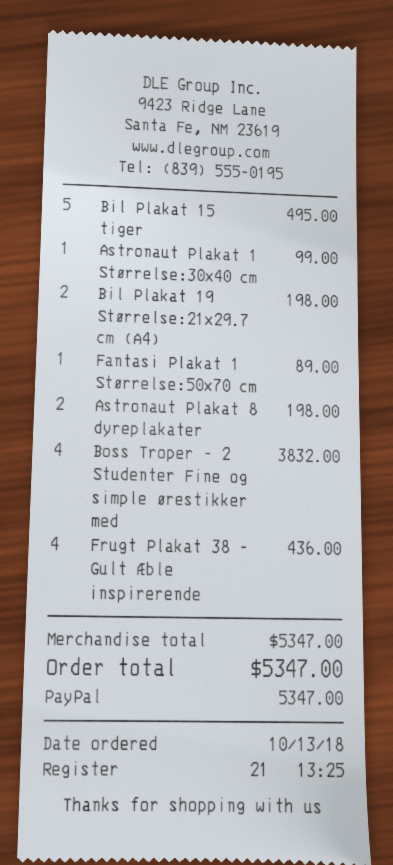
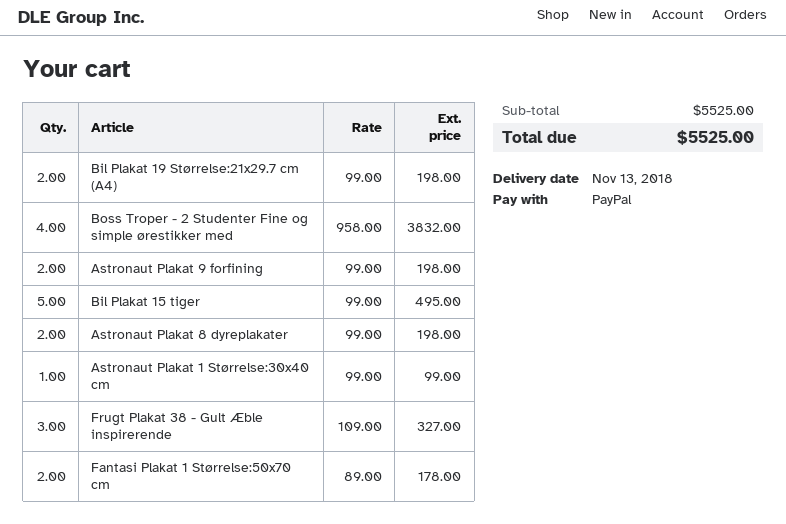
Fantasi Plakat 1 Størrelse:50x70 cm: 1 for 89.00 -> 2 for 178.00
Frugt Plakat 38 - Gult Æble inspirerende: 4 for 436.00 -> 3 for 327.00
Astronaut Plakat 9 forfining: none -> 2 for 198.00
subtotal: 5347.00 -> 5525.00
total: 5347.00 -> 5525.00

